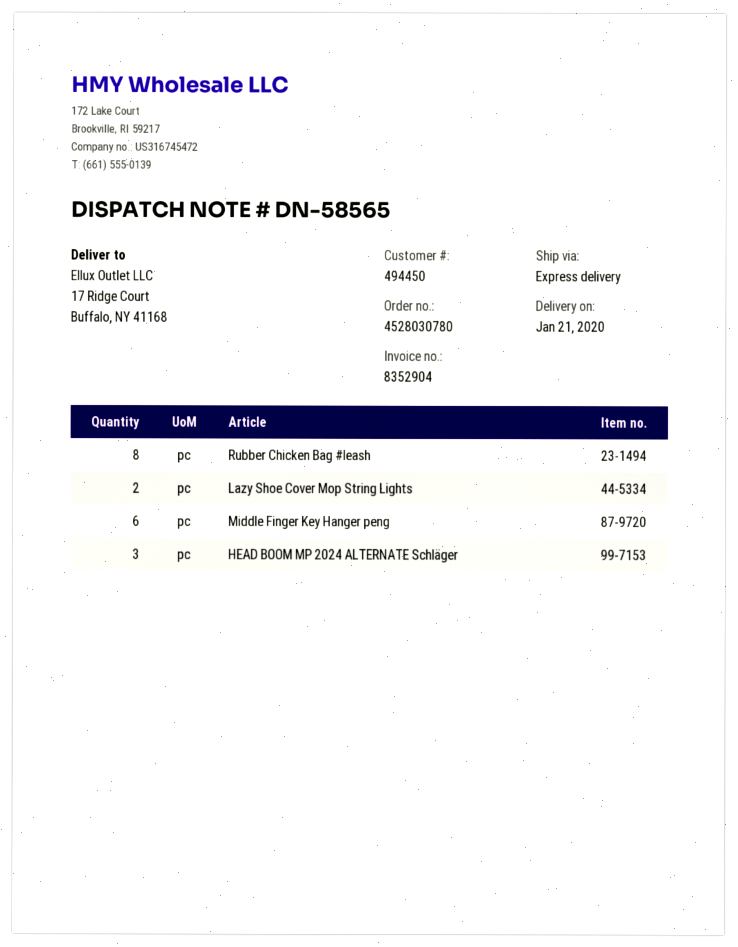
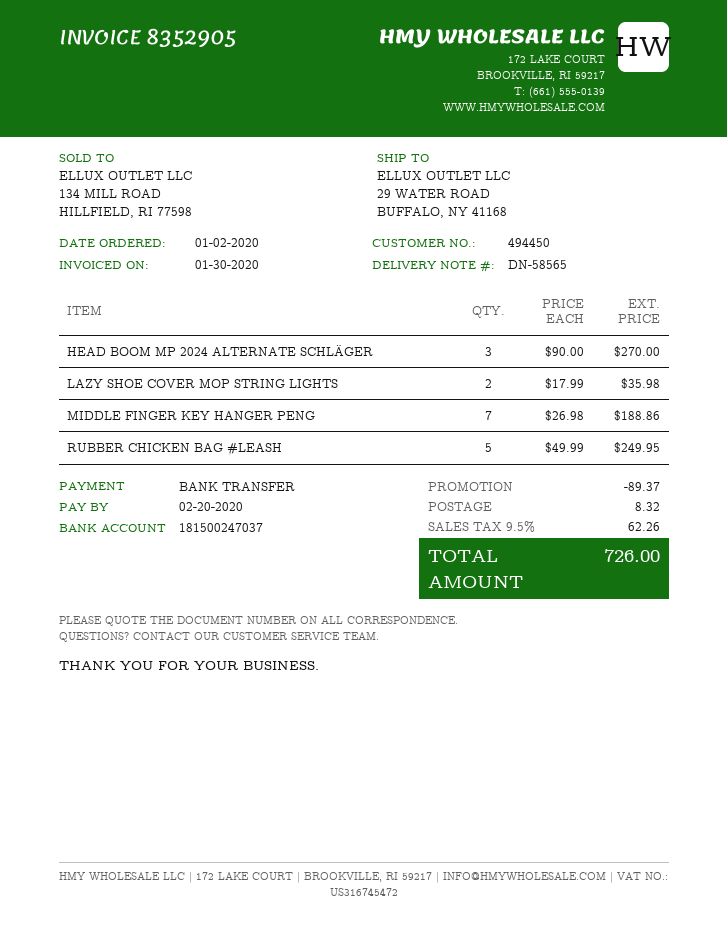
invoice number: 8352904 -> 8352905
ship to: 17 Ridge Court, Buffalo, NY 41168 -> 29 WATER ROAD, BUFFALO, NY 41168
Rubber Chicken Bag #leash: 8 -> 5
Middle Finger Key Hanger peng: 6 -> 7

